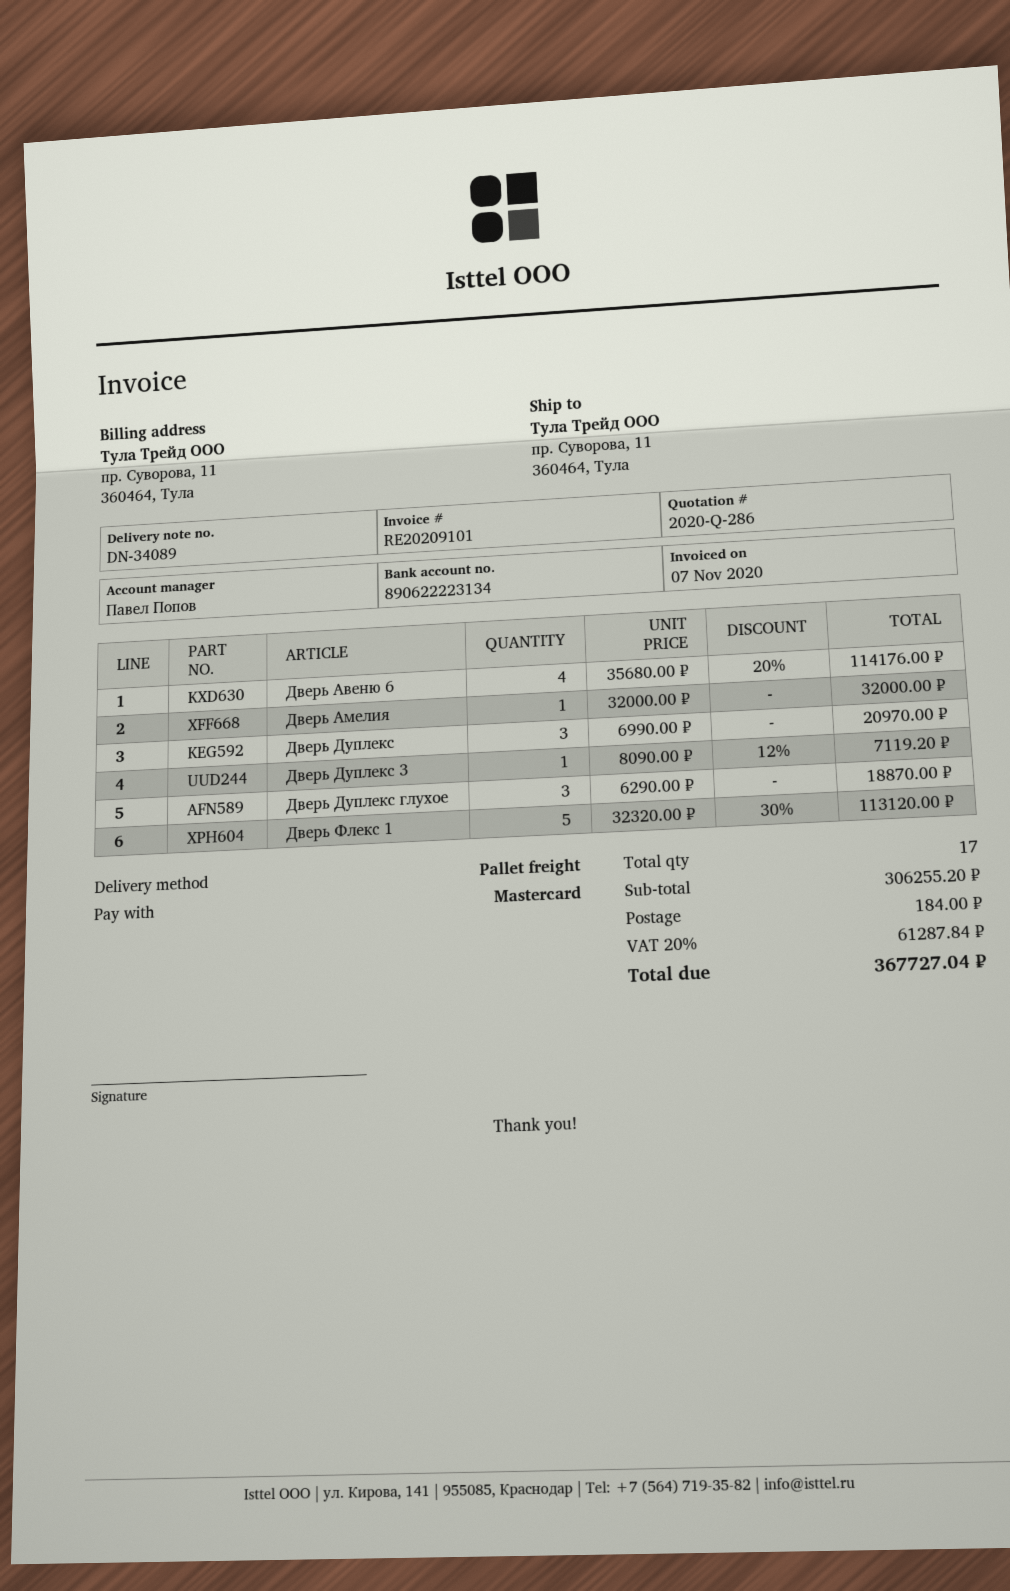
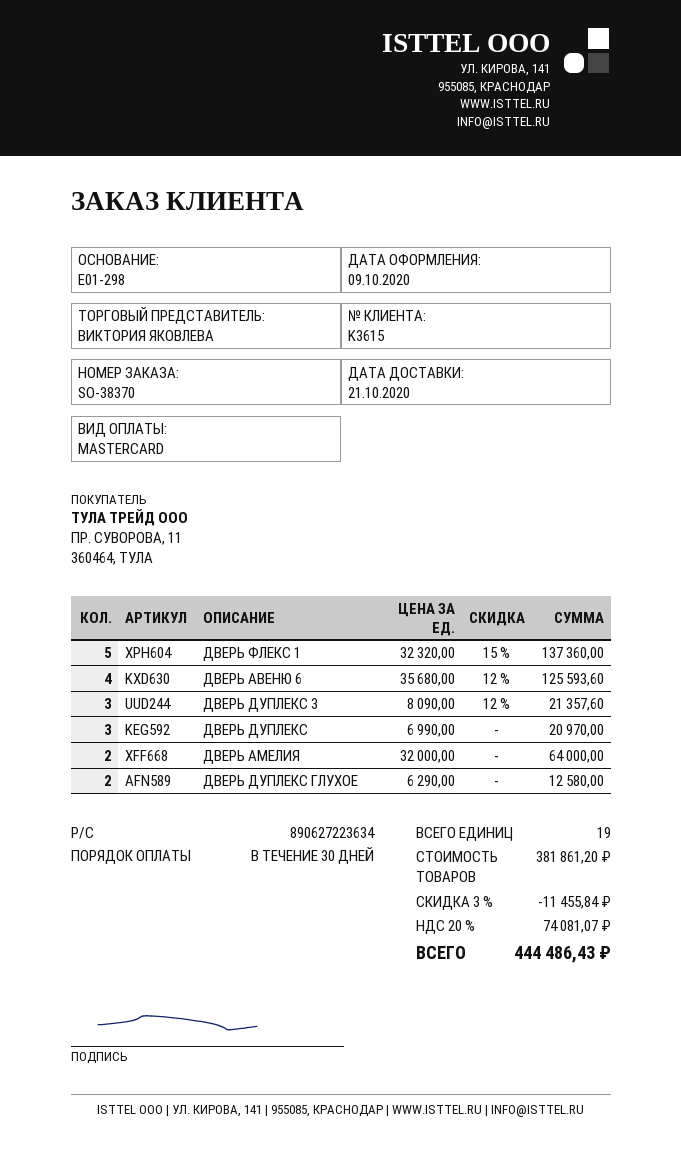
sales rep: Павел Попов -> ВИКТОРИЯ ЯКОВЛЕВА
bank account: 890622223134 -> 890627223634
Дверь Авеню 6: 4 x 35680.00 - 20% = 114176.00 -> 4 x 35680.00 - 12% = 125593.60
Дверь Амелия: 1 x 32000.00 = 32000.00 -> 2 x 32000.00 = 64000.00
Дверь Дуплекс 3: 1 x 8090.00 - 12% = 7119.20 -> 3 x 8090.00 - 12% = 21357.60
Дверь Дуплекс глухое: 3 x 6290.00 = 18870.00 -> 2 x 6290.00 = 12580.00
Дверь Флекс 1: 5 x 32320.00 - 30% = 113120.00 -> 5 x 32320.00 - 15% = 137360.00
total quantity: 17 -> 19
subtotal: 306255.20 -> 381861.20
discount: none -> 3% = 11455.84
shipping: 184.00 -> none
tax: 20% = 61287.84 -> 20% = 74081.07
total: 367727.04 -> 444486.43

